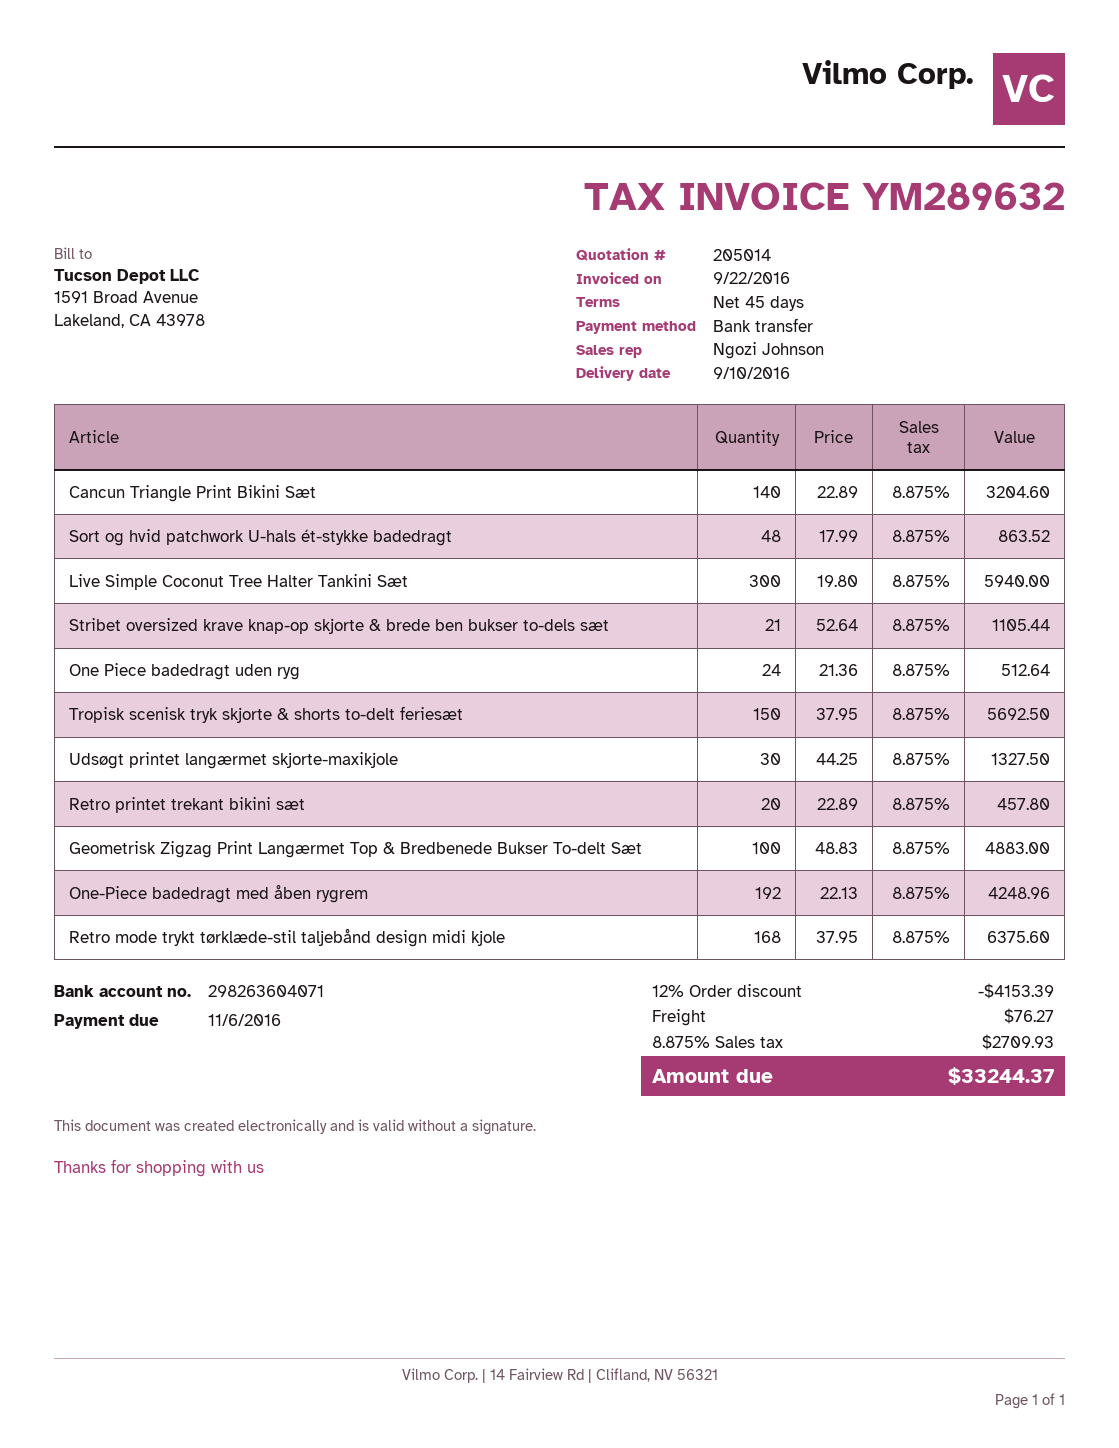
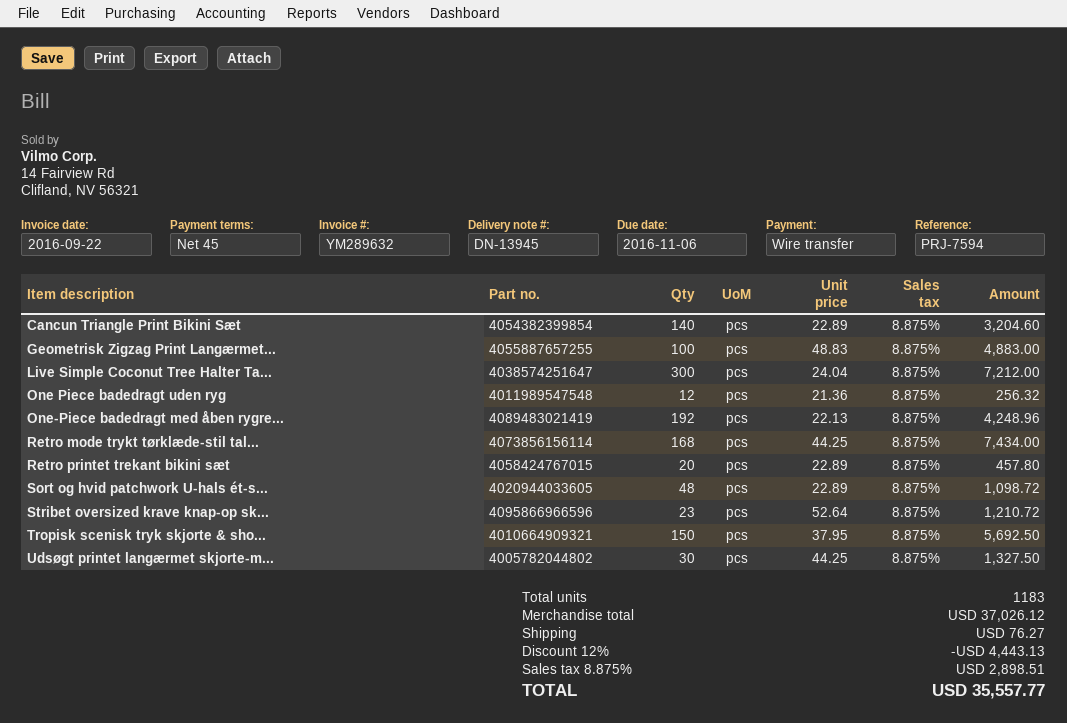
Sort og hvid patchwork U-hals ét-stykke badedragt: 48 x 17.99 = 863.52 -> 48 x 22.89 = 1098.72
Live Simple Coconut Tree Halter Tankini Sæt: 300 x 19.80 = 5940.00 -> 300 x 24.04 = 7212.00
Stribet oversized krave knap-op skjorte & brede ben bukser to-dels sæt: 21 x 52.64 = 1105.44 -> 23 x 52.64 = 1210.72
One Piece badedragt uden ryg: 24 x 21.36 = 512.64 -> 12 x 21.36 = 256.32
Retro mode trykt tørklæde-stil taljebånd design midi kjole: 168 x 37.95 = 6375.60 -> 168 x 44.25 = 7434.00
discount: 12% = 4153.39 -> 12% = 4443.13
tax: 8.875% = 2709.93 -> 8.875% = 2898.51
total: 33244.37 -> 35557.77

